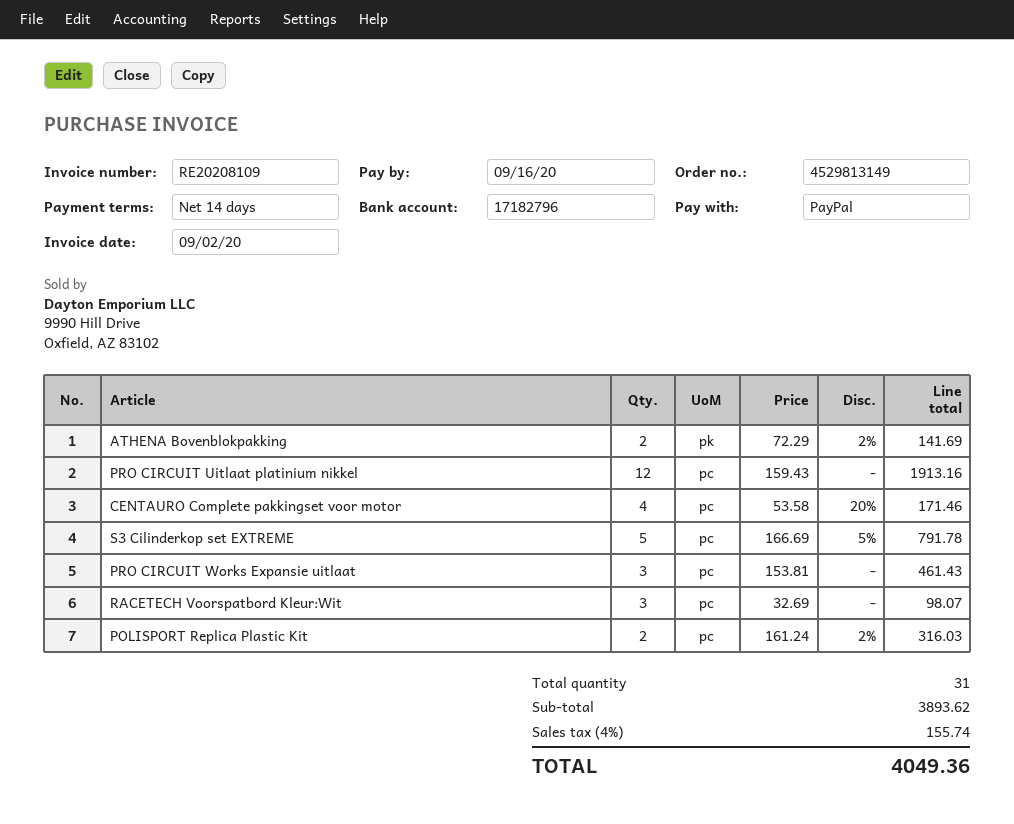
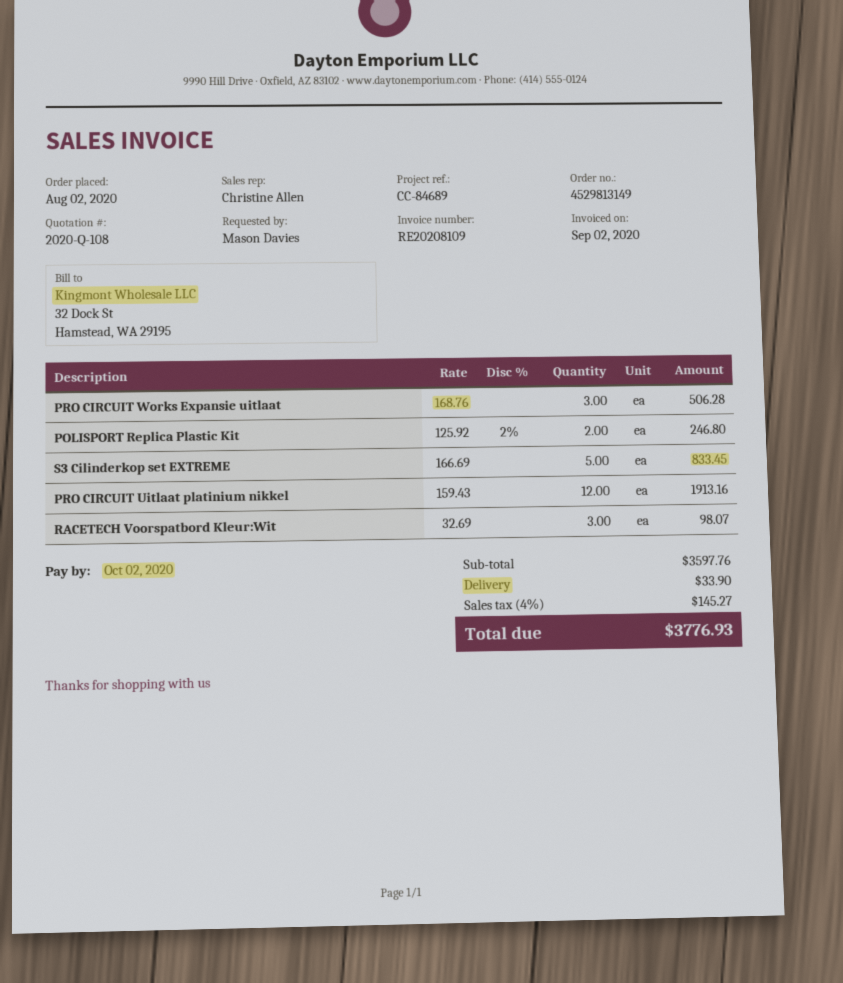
due date: 2020-09-16 -> 2020-10-02
ATHENA Bovenblokpakking: 2 x 72.29 - 2% = 141.69 -> none
CENTAURO Complete pakkingset voor motor: 4 x 53.58 - 20% = 171.46 -> none
S3 Cilinderkop set EXTREME: 5 x 166.69 - 5% = 791.78 -> 5 x 166.69 = 833.45
PRO CIRCUIT Works Expansie uitlaat: 3 x 153.81 = 461.43 -> 3 x 168.76 = 506.28
POLISPORT Replica Plastic Kit: 2 x 161.24 - 2% = 316.03 -> 2 x 125.92 - 2% = 246.80
subtotal: 3893.62 -> 3597.76
shipping: none -> 33.90
tax: 4% = 155.74 -> 4% = 145.27
total: 4049.36 -> 3776.93

